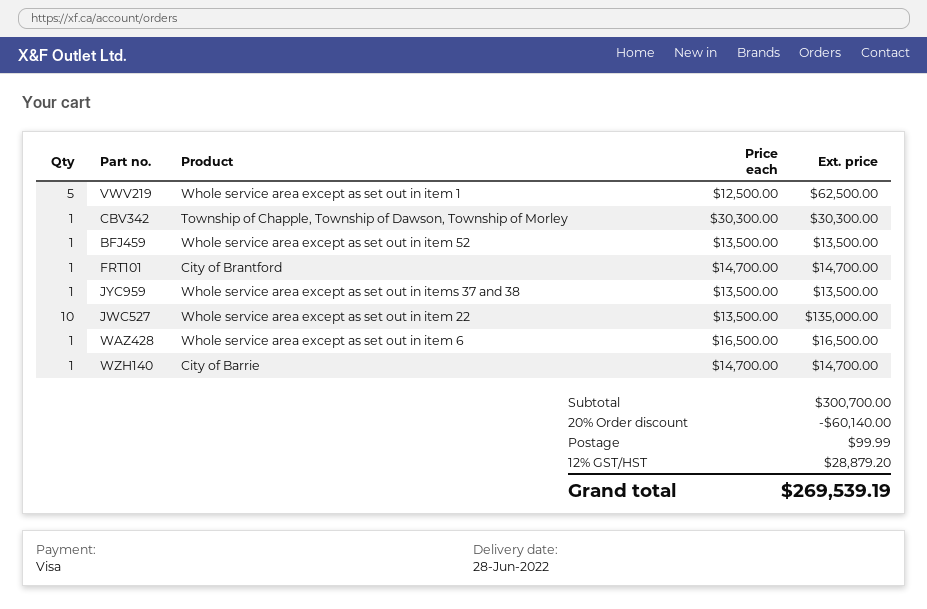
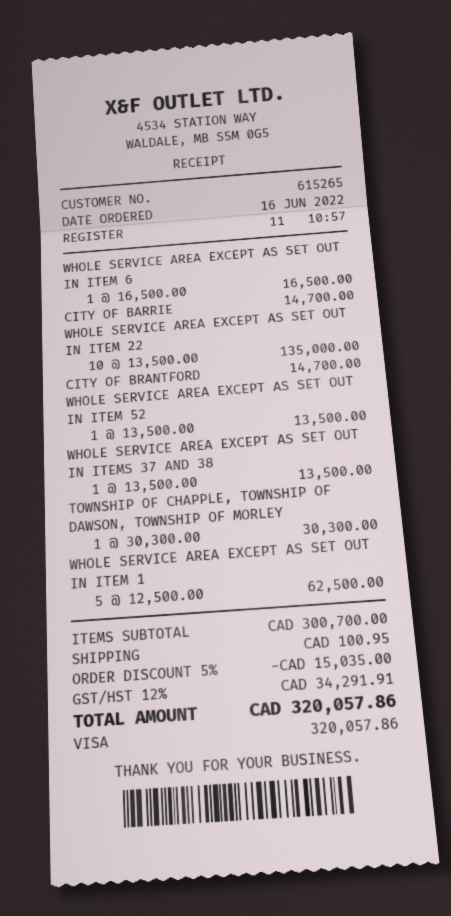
discount: 20% = 60140.00 -> 5% = 15035.00
shipping: 99.99 -> 100.95
tax: 12% = 28879.20 -> 12% = 34291.91
total: 269539.19 -> 320057.86

